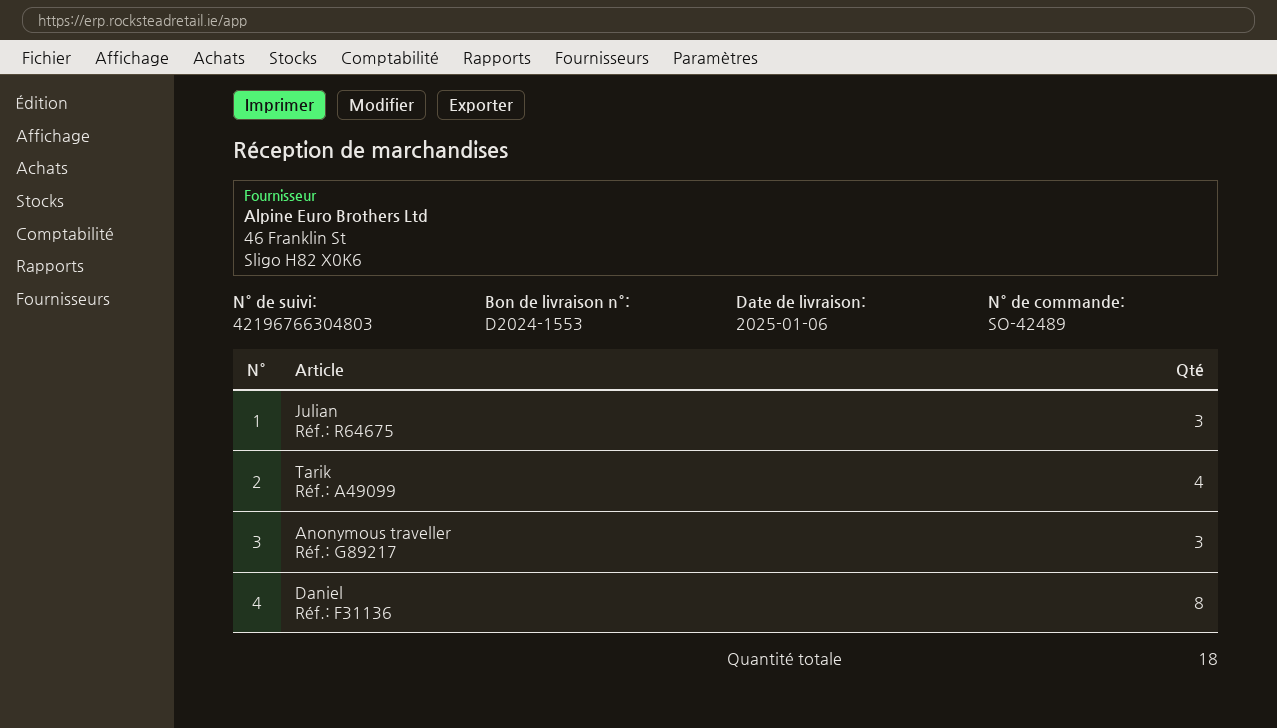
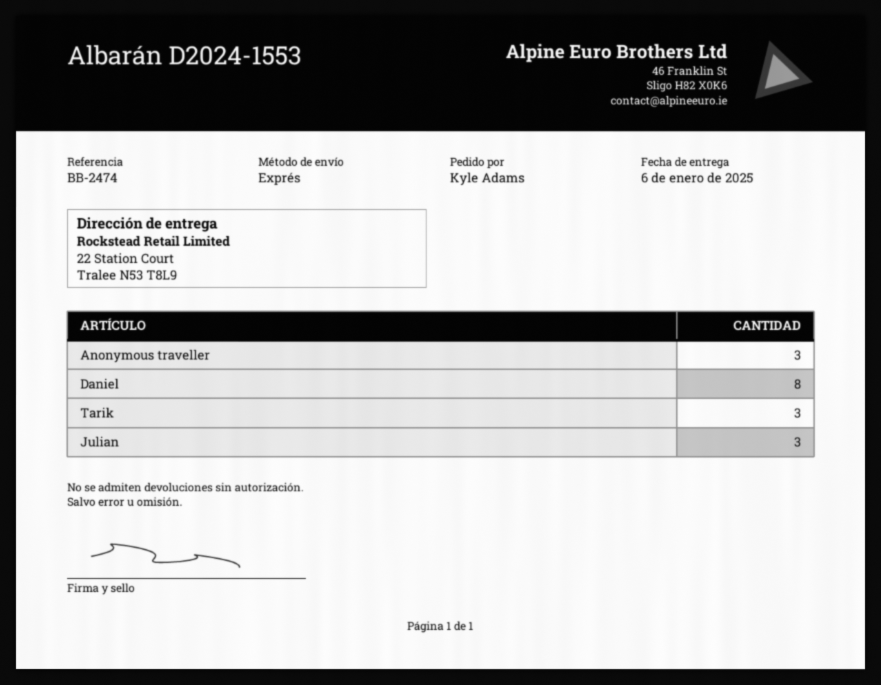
Tarik: 4 -> 3

